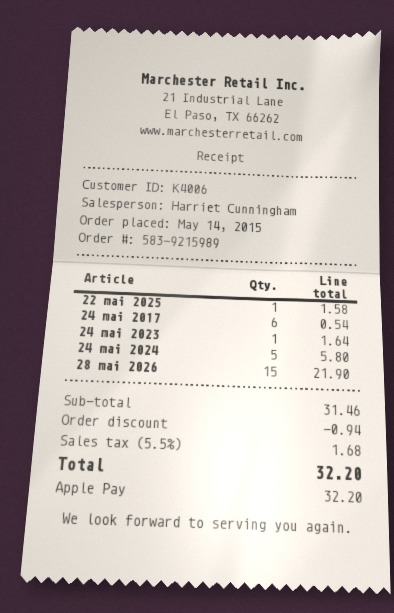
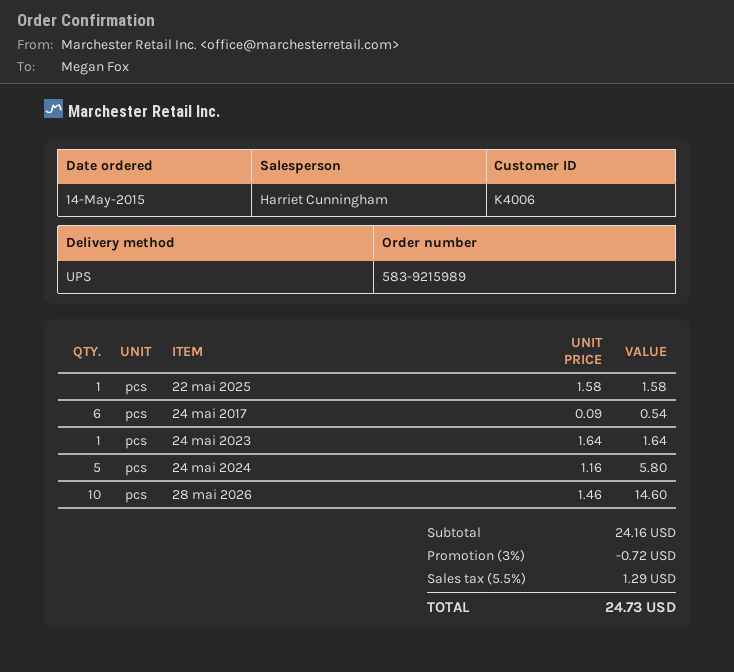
28 mai 2026: 15 for 21.90 -> 10 for 14.60
subtotal: 31.46 -> 24.16
discount: 0.94 -> 0.72
tax: 5.5% = 1.68 -> 5.5% = 1.29
total: 32.20 -> 24.73

